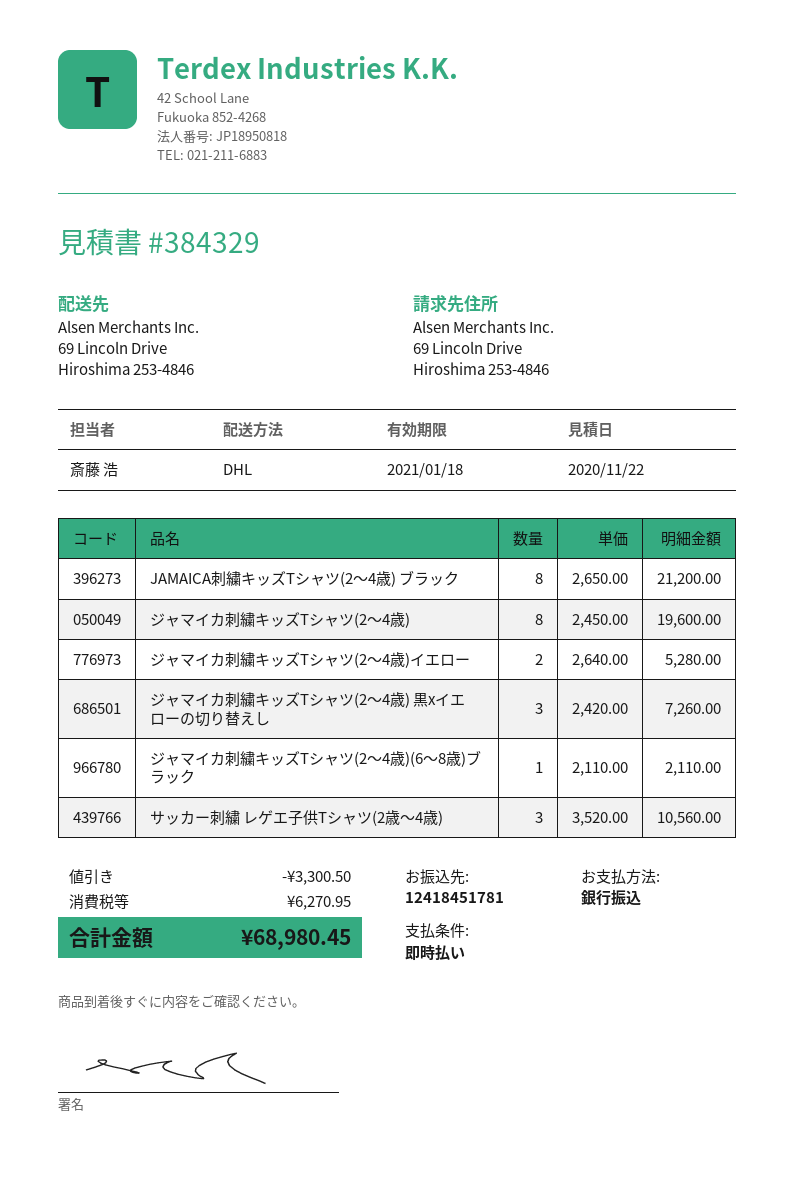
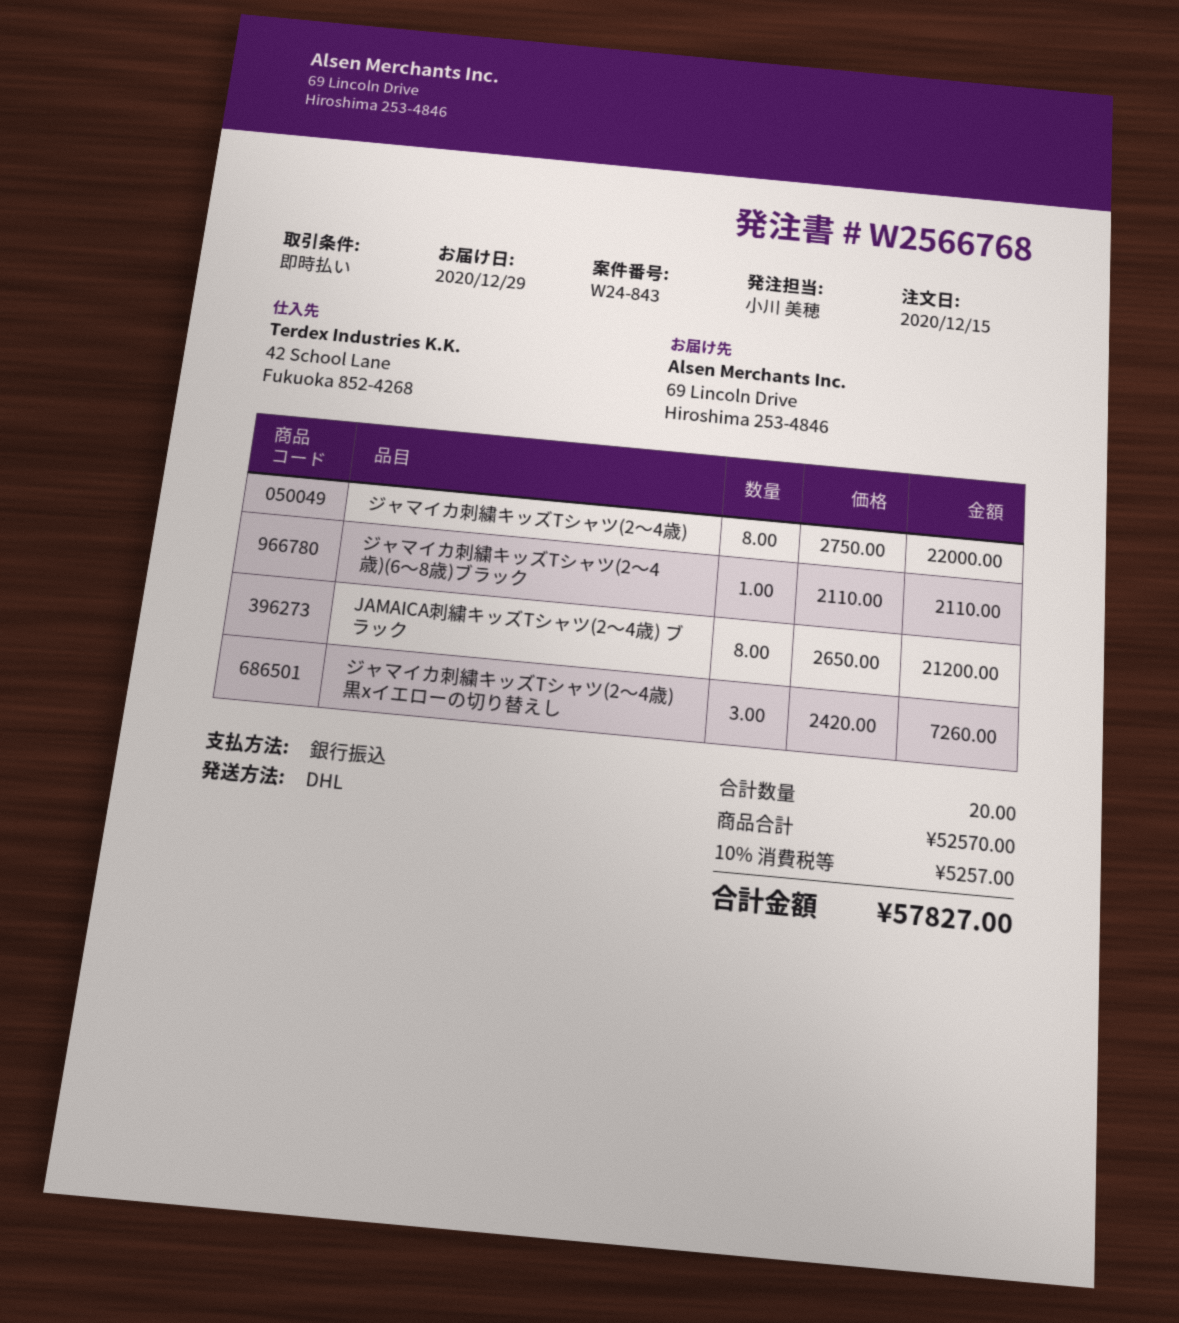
ジャマイカ刺繍キッズTシャツ(2〜4歳): 8 x 2450.00 = 19600.00 -> 8 x 2750.00 = 22000.00
ジャマイカ刺繍キッズTシャツ(2〜4歳)イエロー: 2 x 2640.00 = 5280.00 -> none
サッカー刺繍 レゲエ子供Tシャツ(2歳〜4歳): 3 x 3520.00 = 10560.00 -> none
discount: 3300.50 -> none
tax: 6270.95 -> 5257.00
total: 68980.45 -> 57827.00

